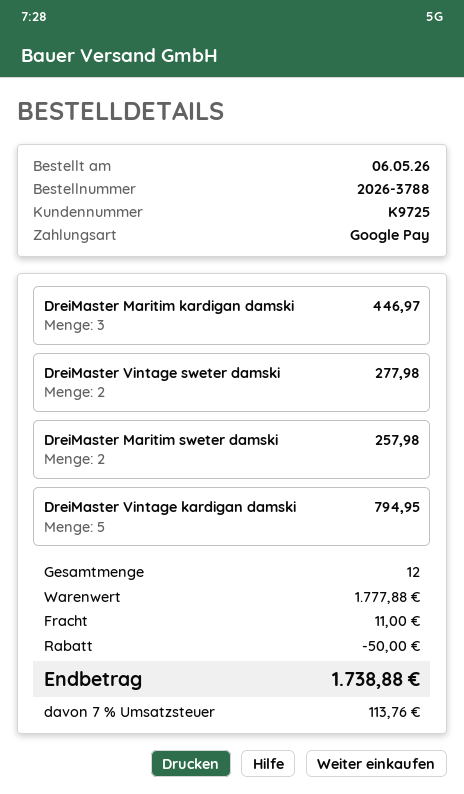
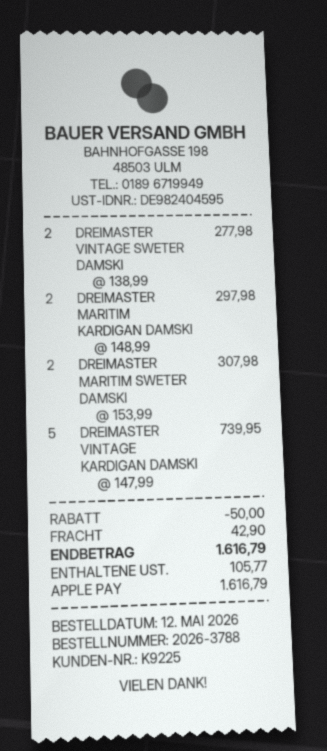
order date: 2026-05-06 -> 2026-05-12
customer number: K9725 -> K9225
payment method: Google Pay -> Apple Pay
DreiMaster Maritim kardigan damski: 3 for 446.97 -> 2 for 297.98
DreiMaster Maritim sweter damski: 2 for 257.98 -> 2 for 307.98
DreiMaster Vintage kardigan damski: 5 for 794.95 -> 5 for 739.95
shipping: 11.00 -> 42.90
tax: 113.76 -> 105.77
total: 1738.88 -> 1616.79

